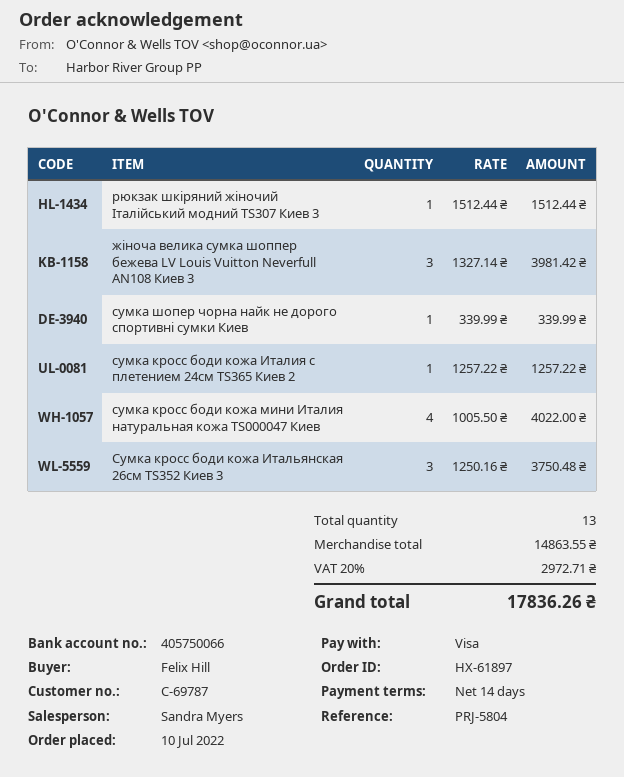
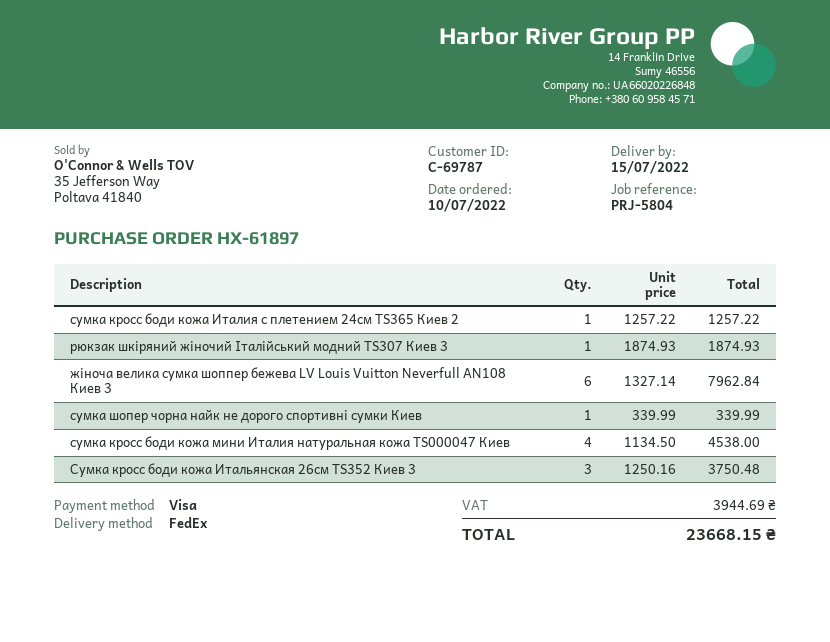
рюкзак шкіряний жіночий Італійський модний TS307 Киев 3: 1 x 1512.44 = 1512.44 -> 1 x 1874.93 = 1874.93
жіноча велика сумка шоппер бежева LV Louis Vuitton Neverfull AN108 Киев 3: 3 x 1327.14 = 3981.42 -> 6 x 1327.14 = 7962.84
сумка кросс боди кожа мини Италия натуральная кожа TS000047 Киев: 4 x 1005.50 = 4022.00 -> 4 x 1134.50 = 4538.00
tax: 2972.71 -> 3944.69
total: 17836.26 -> 23668.15

